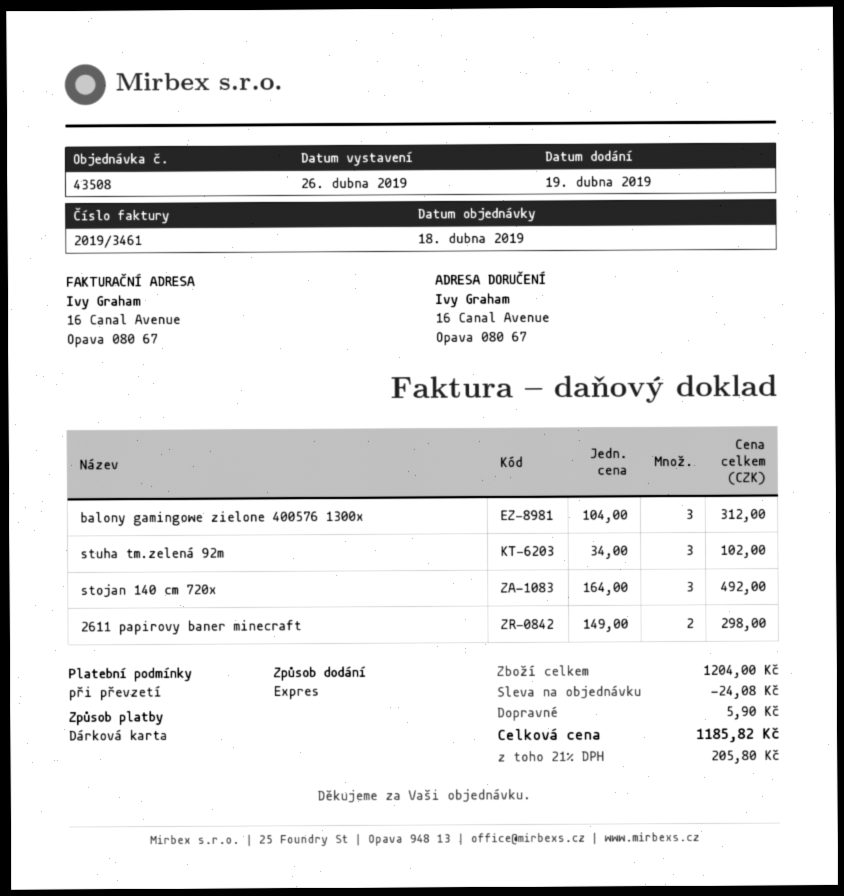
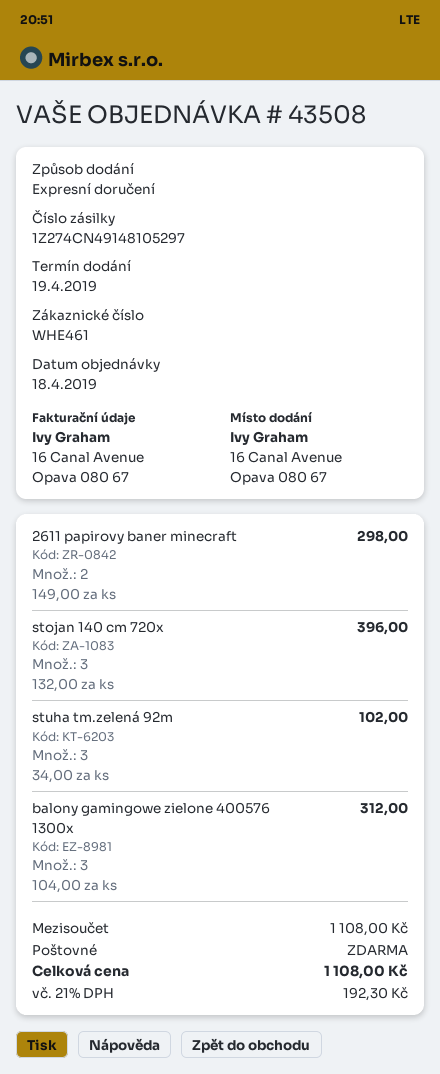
stojan 140 cm 720x: 3 x 164.00 = 492.00 -> 3 x 132.00 = 396.00
subtotal: 1204.00 -> 1108.00
discount: 24.08 -> none
shipping: 5.90 -> 0.00
tax: 21% = 205.80 -> 21% = 192.30
total: 1185.82 -> 1108.00

